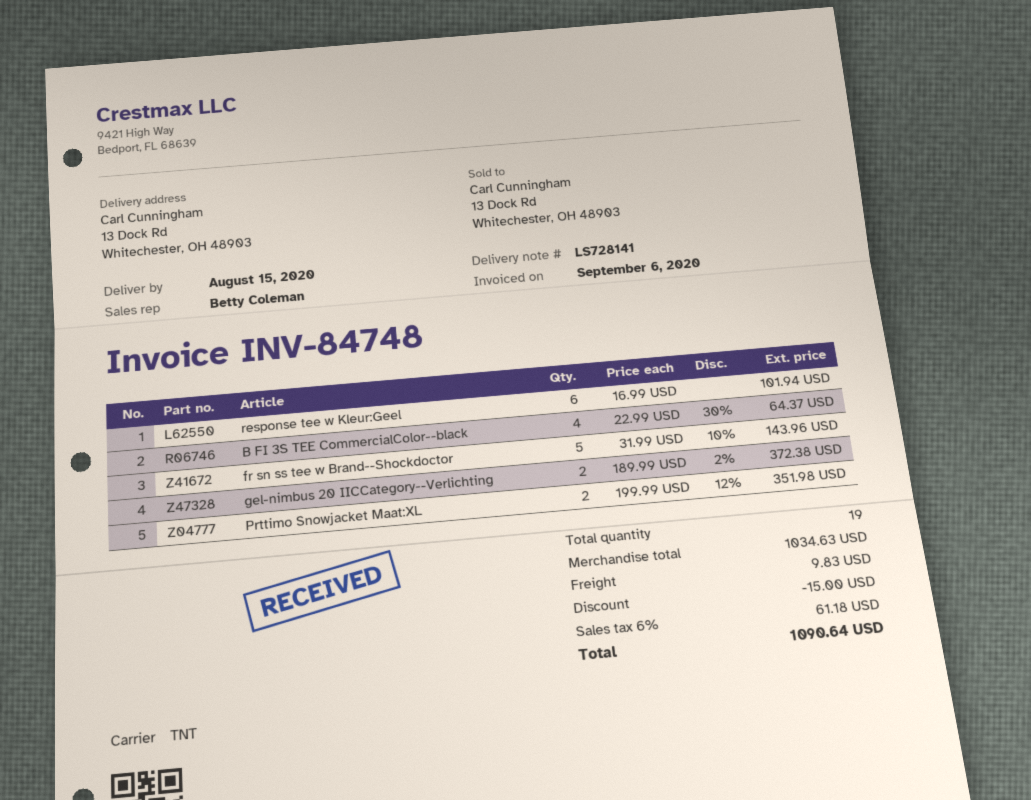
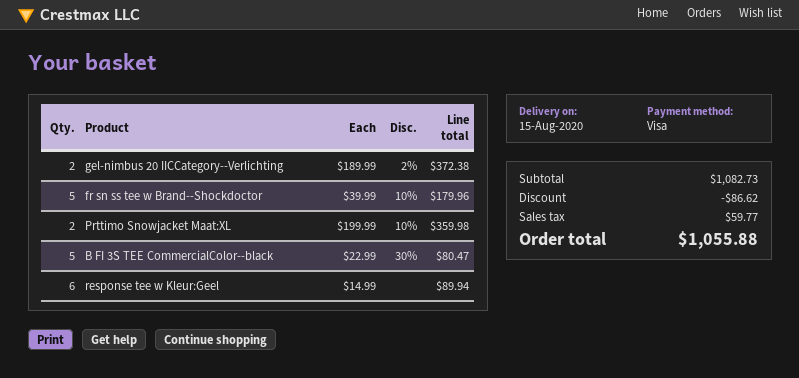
response tee w Kleur:Geel: 6 x 16.99 = 101.94 -> 6 x 14.99 = 89.94
B FI 3S TEE CommercialColor--black: 4 x 22.99 - 30% = 64.37 -> 5 x 22.99 - 30% = 80.47
fr sn ss tee w Brand--Shockdoctor: 5 x 31.99 - 10% = 143.96 -> 5 x 39.99 - 10% = 179.96
Prttimo Snowjacket Maat:XL: 2 x 199.99 - 12% = 351.98 -> 2 x 199.99 - 10% = 359.98
subtotal: 1034.63 -> 1082.73
discount: 15.00 -> 86.62
shipping: 9.83 -> none
tax: 61.18 -> 59.77
total: 1090.64 -> 1055.88

